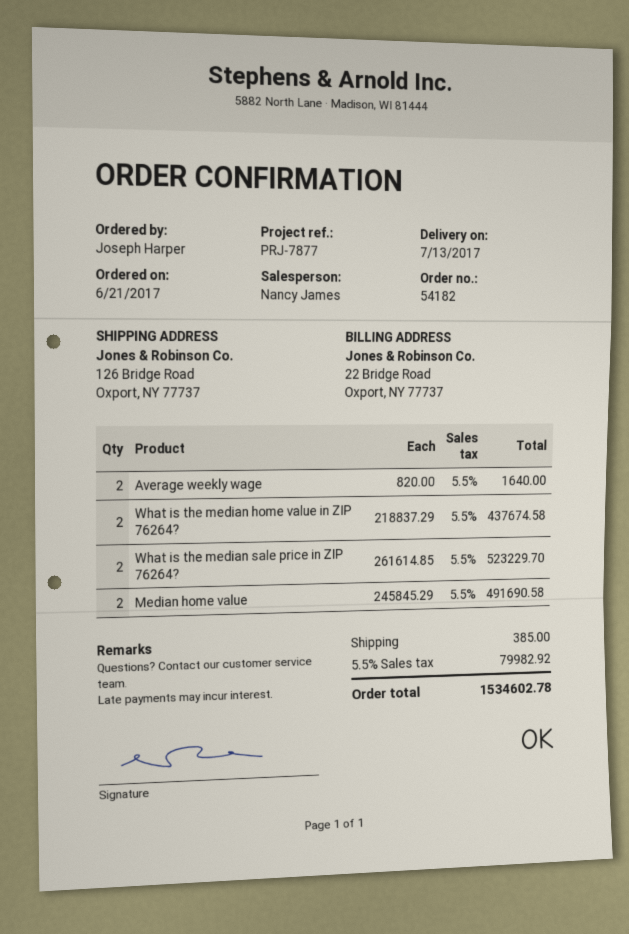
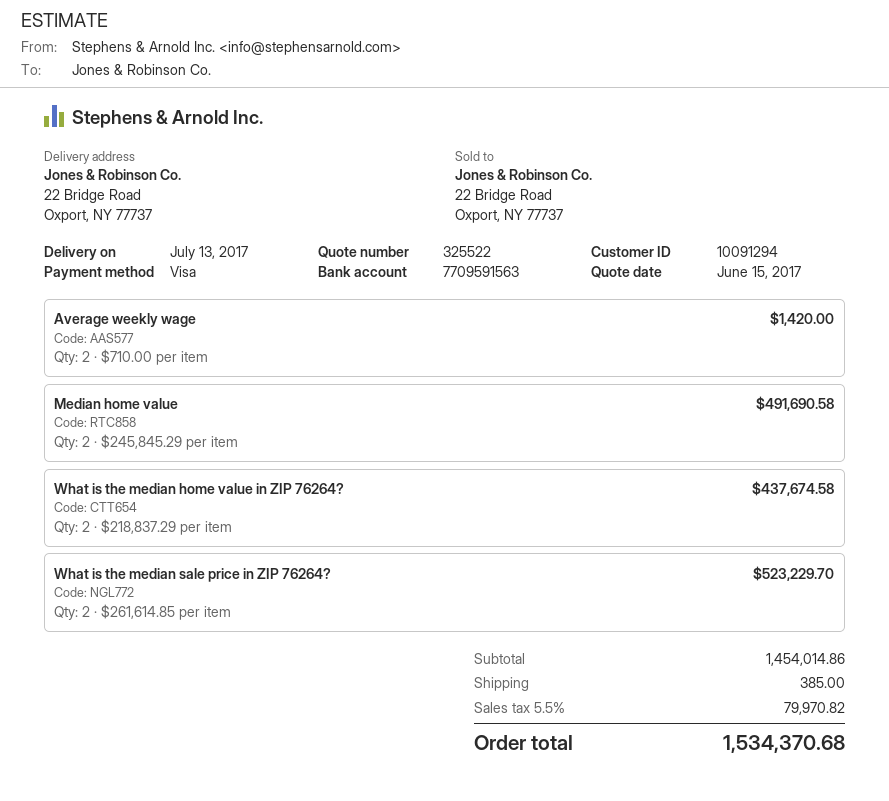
ship to: 126 Bridge Road, Oxport, NY 77737 -> 22 Bridge Road, Oxport, NY 77737
Average weekly wage: 2 x 820.00 = 1640.00 -> 2 x 710.00 = 1420.00
tax: 5.5% = 79982.92 -> 5.5% = 79970.82
total: 1534602.78 -> 1534370.68

